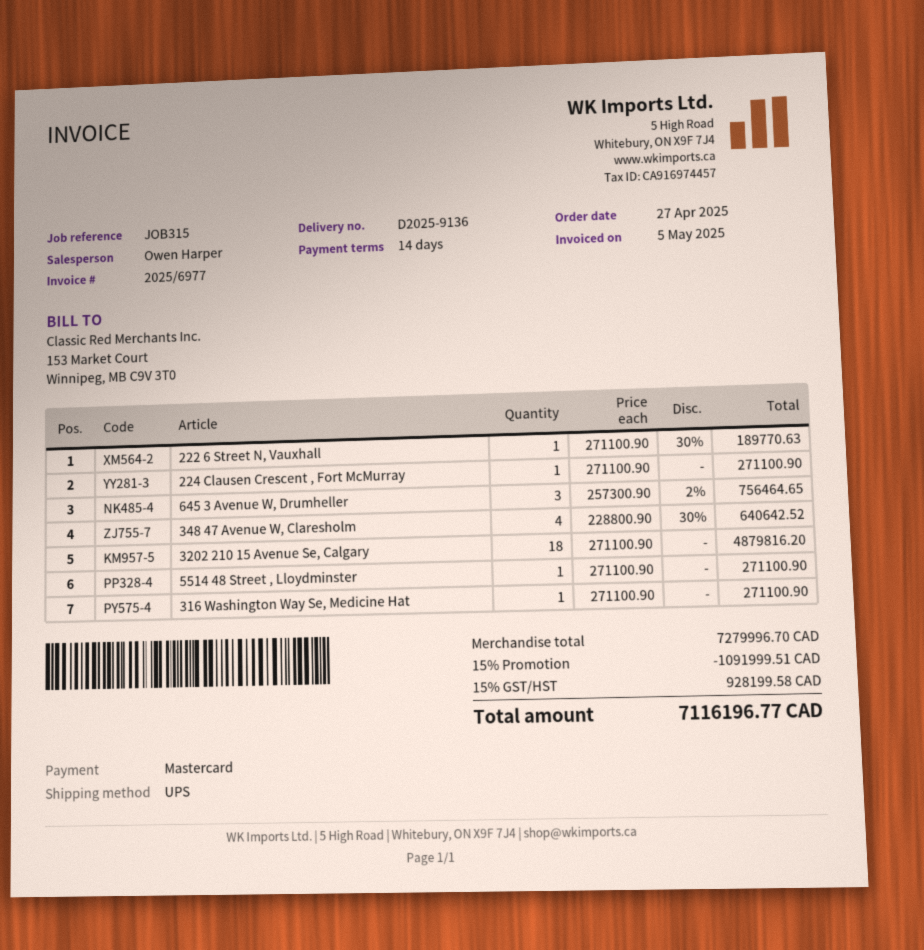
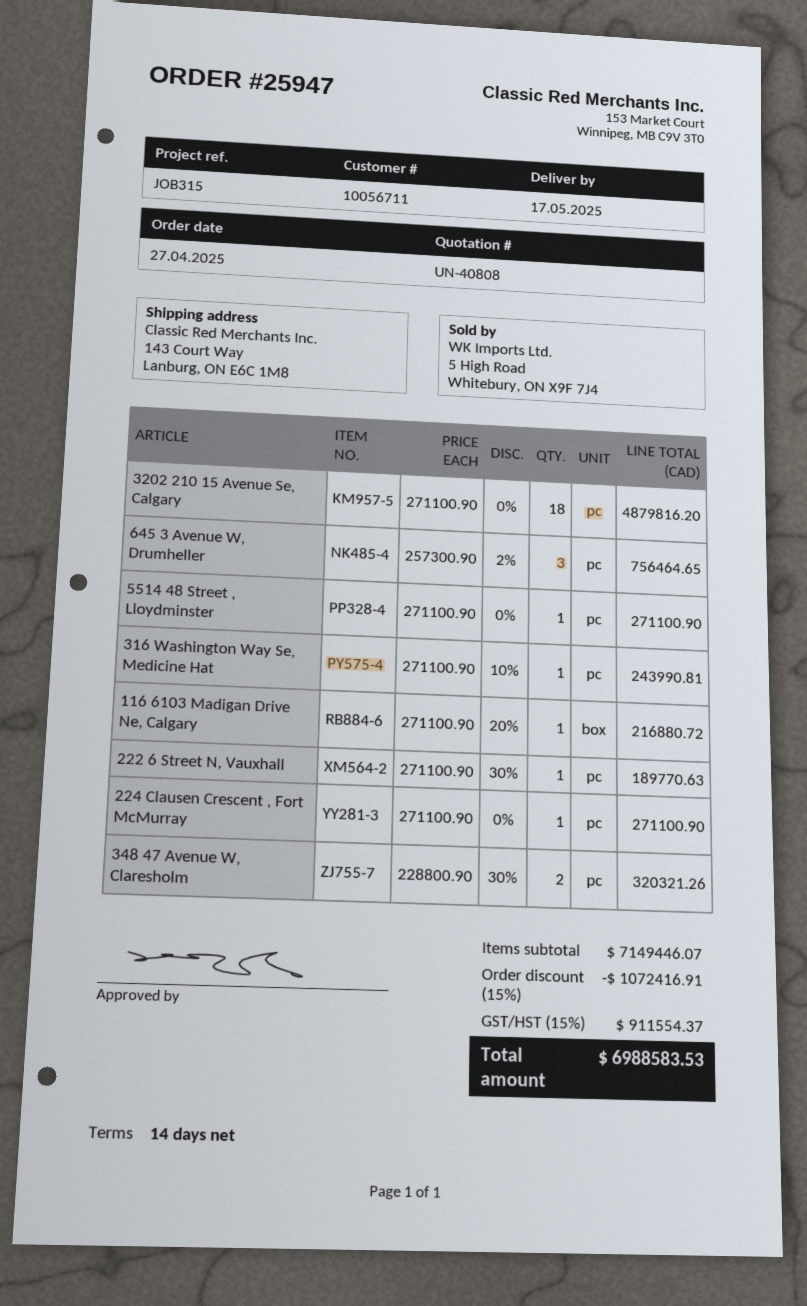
348 47 Avenue W, Claresholm: 4 x 228800.90 - 30% = 640642.52 -> 2 x 228800.90 - 30% = 320321.26
316 Washington Way Se, Medicine Hat: 1 x 271100.90 = 271100.90 -> 1 x 271100.90 - 10% = 243990.81
116 6103 Madigan Drive Ne, Calgary: none -> 1 x 271100.90 - 20% = 216880.72
subtotal: 7279996.70 -> 7149446.07
discount: 15% = 1091999.51 -> 15% = 1072416.91
tax: 15% = 928199.58 -> 15% = 911554.37
total: 7116196.77 -> 6988583.53

